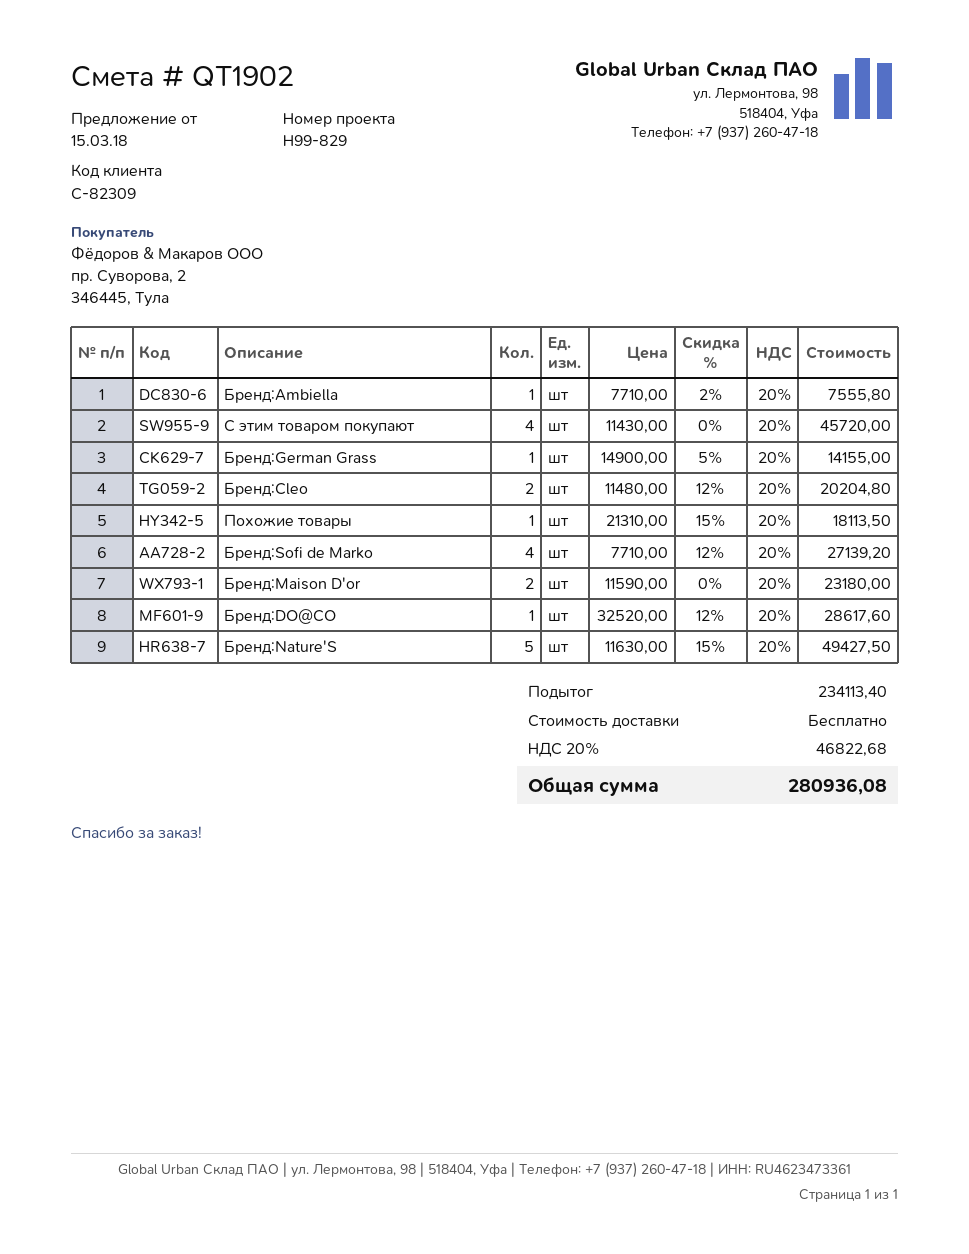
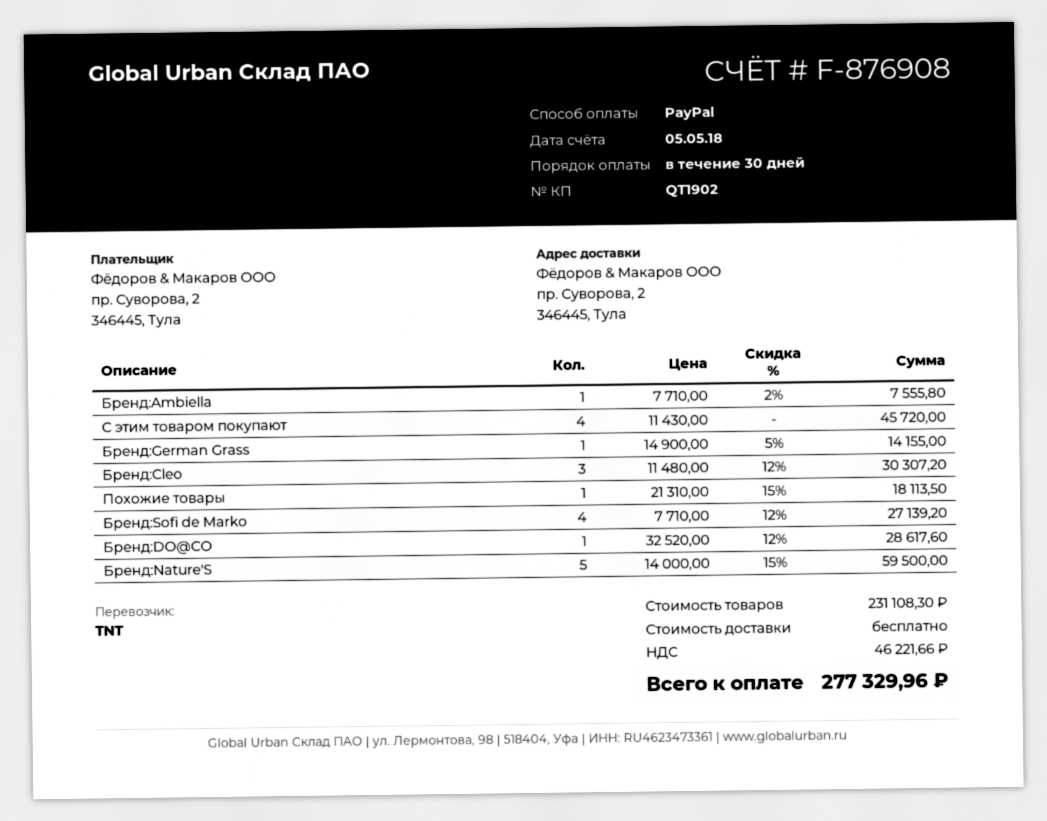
Бренд:Cleo: 2 x 11480.00 - 12% = 20204.80 -> 3 x 11480.00 - 12% = 30307.20
Бренд:Maison D'or: 2 x 11590.00 = 23180.00 -> none
Бренд:Nature'S: 5 x 11630.00 - 15% = 49427.50 -> 5 x 14000.00 - 15% = 59500.00
subtotal: 234113.40 -> 231108.30
tax: 46822.68 -> 46221.66
total: 280936.08 -> 277329.96

